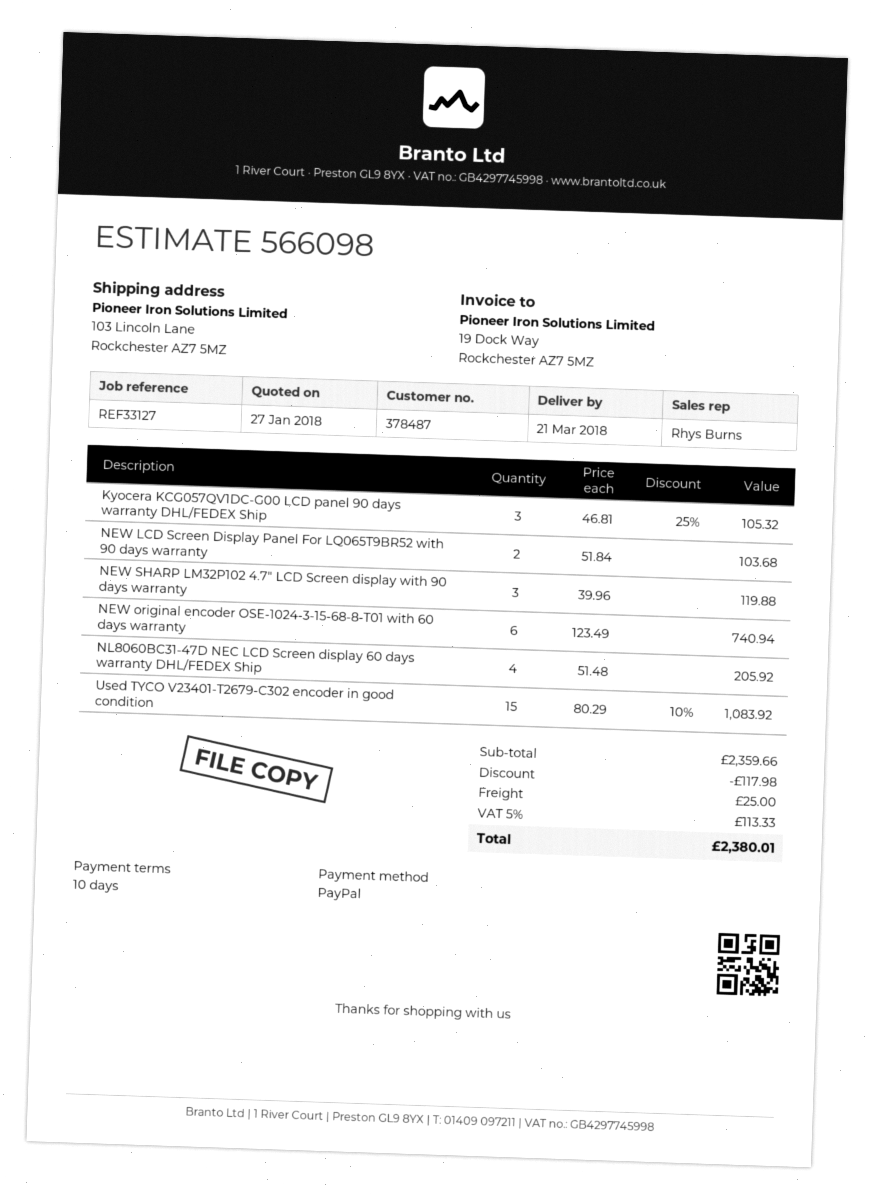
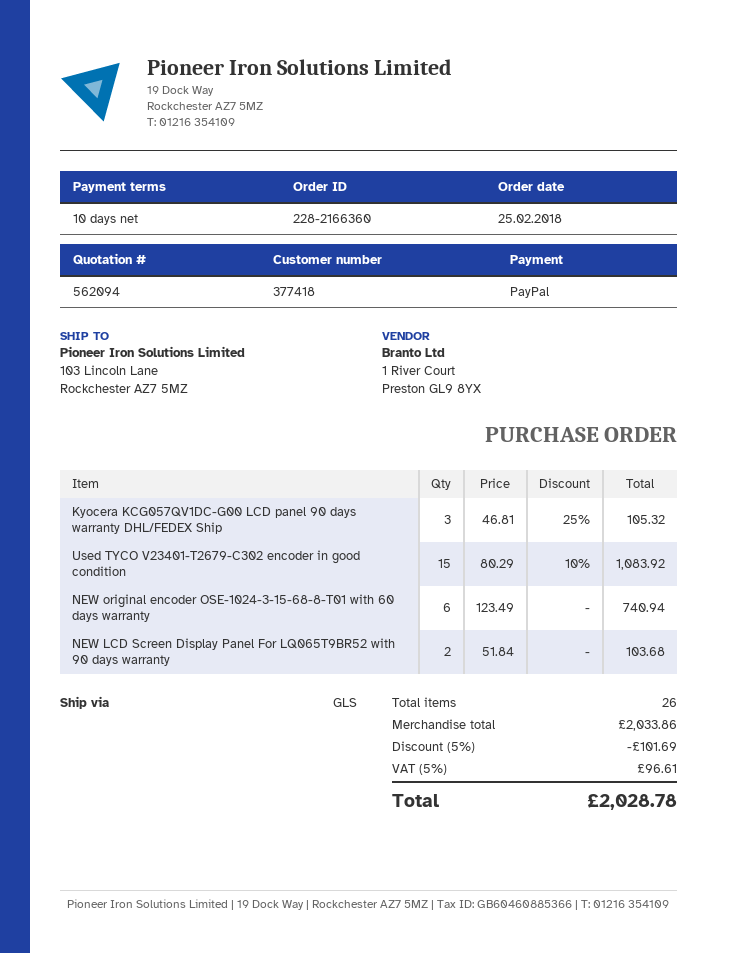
quote number: 566098 -> 562094
customer number: 378487 -> 377418
NEW SHARP LM32P102 4.7" LCD Screen display with 90 days warranty: 3 x 39.96 = 119.88 -> none
NL8060BC31-47D NEC LCD Screen display 60 days warranty DHL/FEDEX Ship: 4 x 51.48 = 205.92 -> none
subtotal: 2359.66 -> 2033.86
discount: 117.98 -> 101.69
shipping: 25.00 -> none
tax: 5% = 113.33 -> 5% = 96.61
total: 2380.01 -> 2028.78

